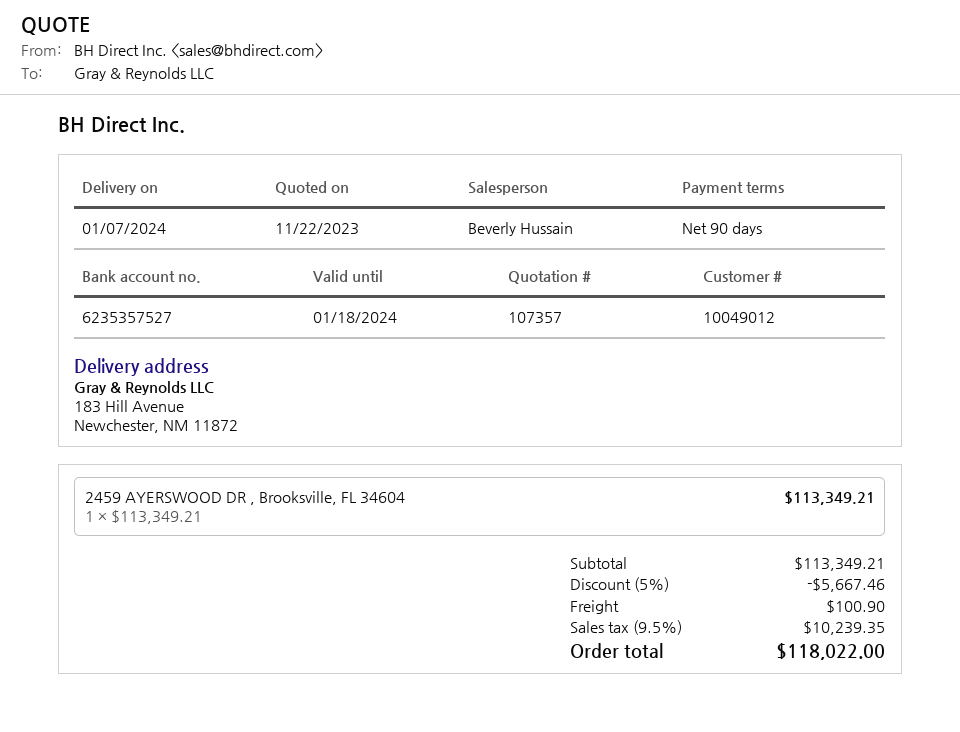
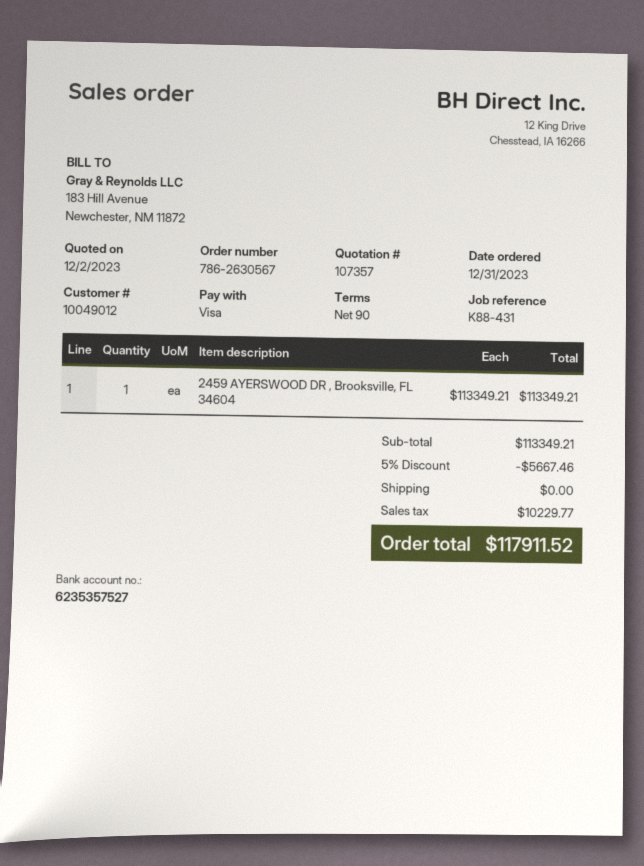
quote date: 2023-11-22 -> 2023-12-02
shipping: 100.90 -> 0.00
tax: 10239.35 -> 10229.77
total: 118022.00 -> 117911.52

